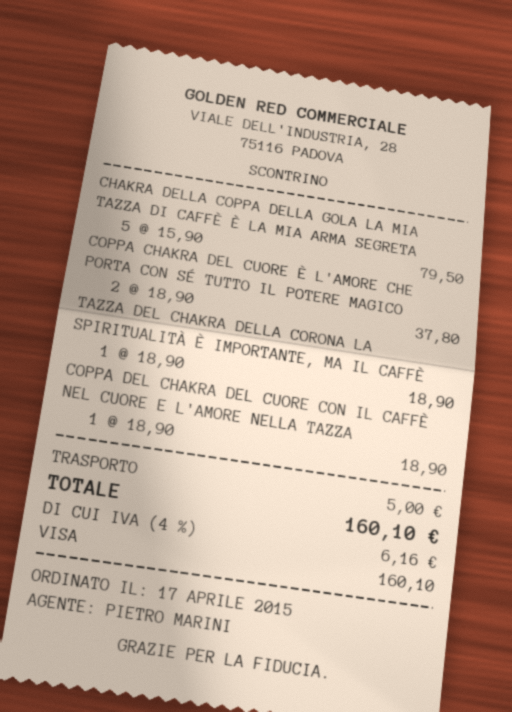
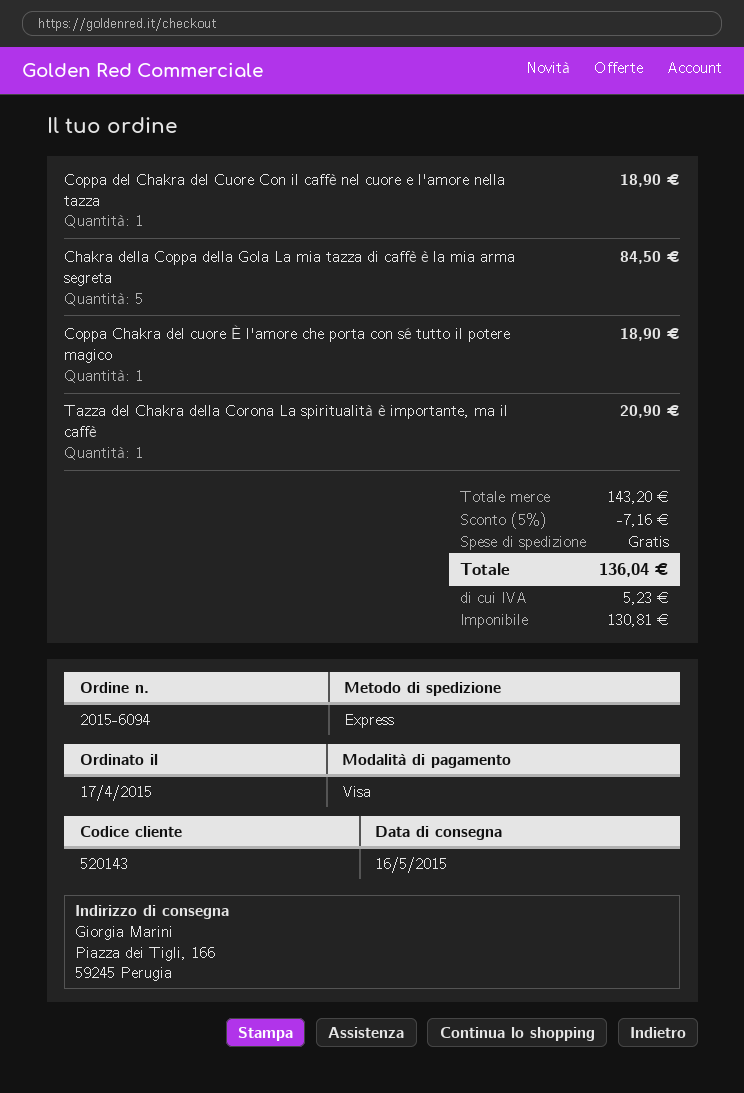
CHAKRA DELLA COPPA DELLA GOLA LA MIA TAZZA DI CAFFÈ È LA MIA ARMA SEGRETA: 5 for 79.50 -> 5 for 84.50
COPPA CHAKRA DEL CUORE È L'AMORE CHE PORTA CON SÉ TUTTO IL POTERE MAGICO: 2 for 37.80 -> 1 for 18.90
TAZZA DEL CHAKRA DELLA CORONA LA SPIRITUALITÀ È IMPORTANTE, MA IL CAFFÈ: 1 for 18.90 -> 1 for 20.90
discount: none -> 5% = 7.16
shipping: 5.00 -> 0.00
tax: 6.16 -> 5.23
total: 160.10 -> 136.04

